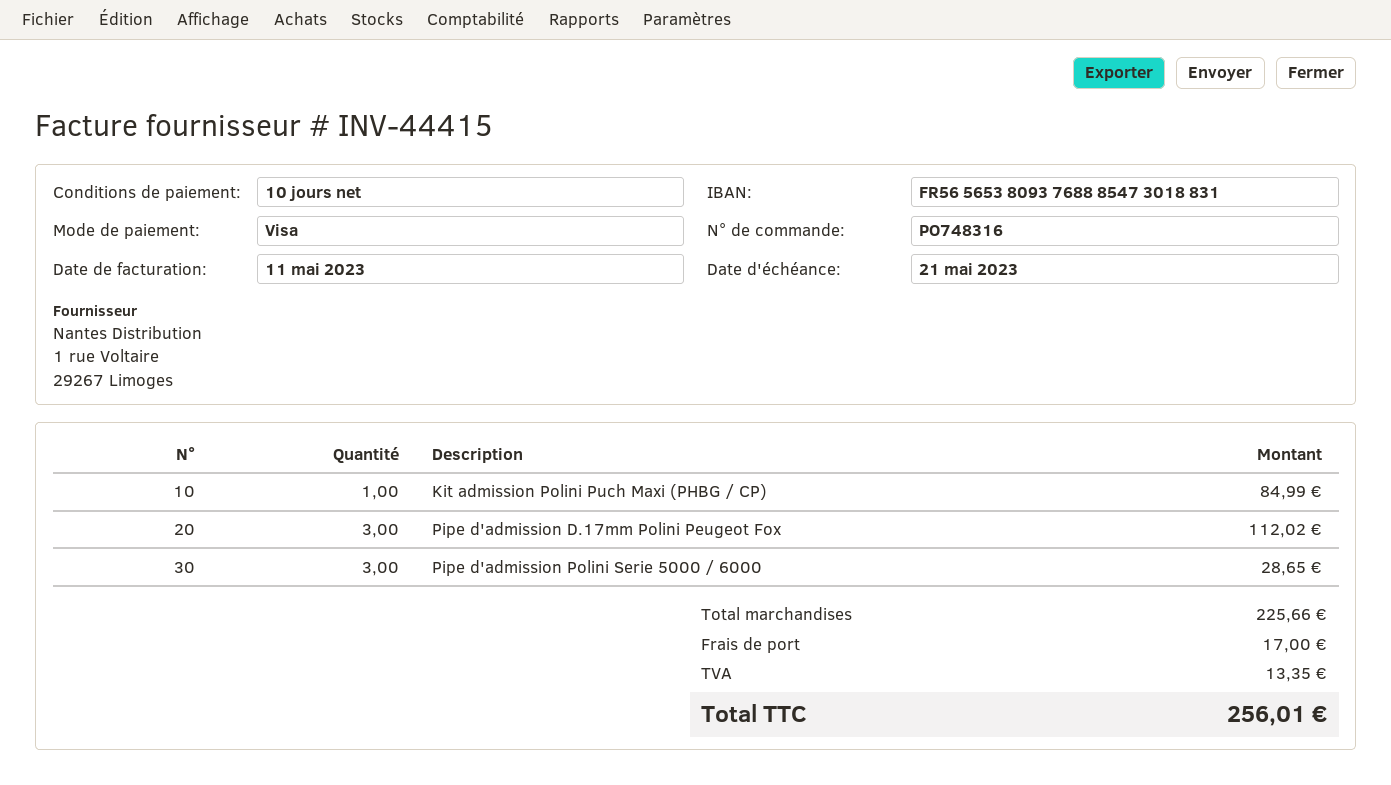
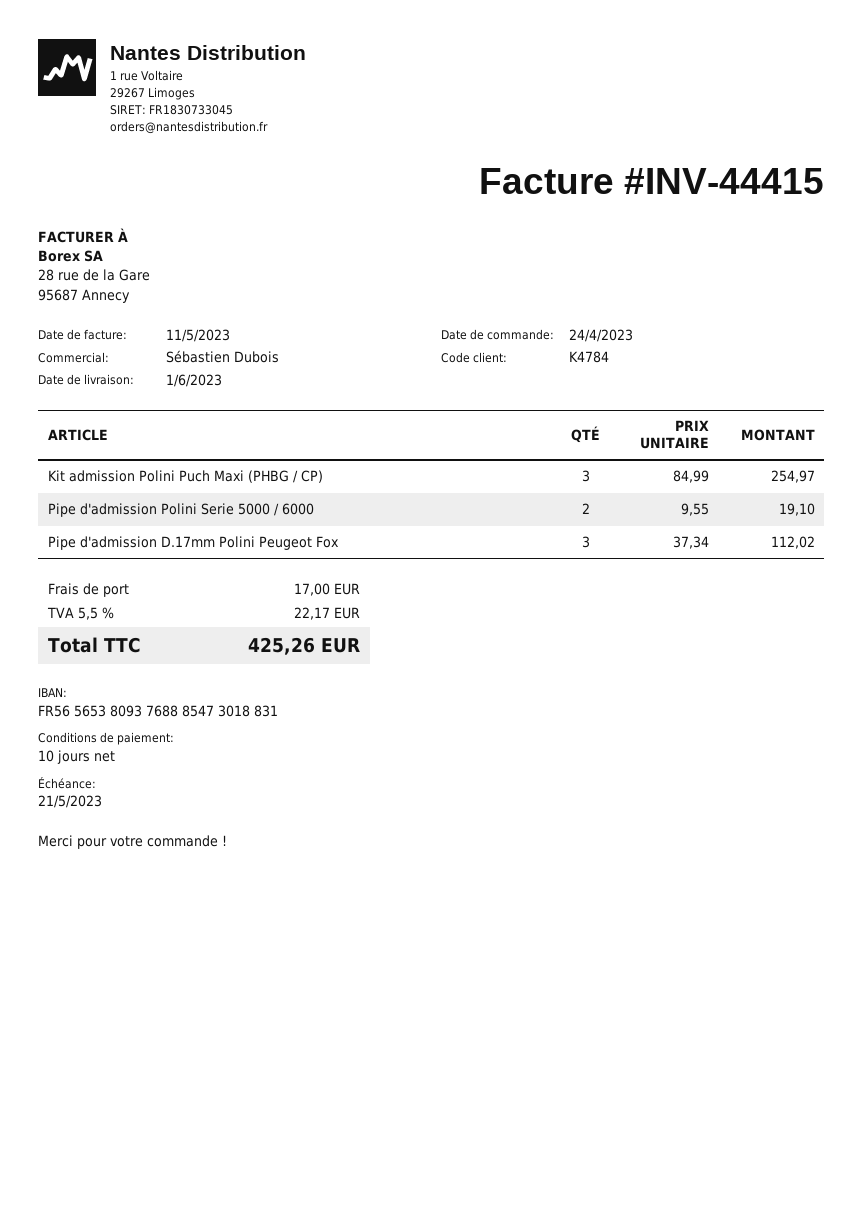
Kit admission Polini Puch Maxi (PHBG / CP): 1 for 84.99 -> 3 for 254.97
Pipe d'admission Polini Serie 5000 / 6000: 3 for 28.65 -> 2 for 19.10
tax: 13.35 -> 22.17
total: 256.01 -> 425.26

